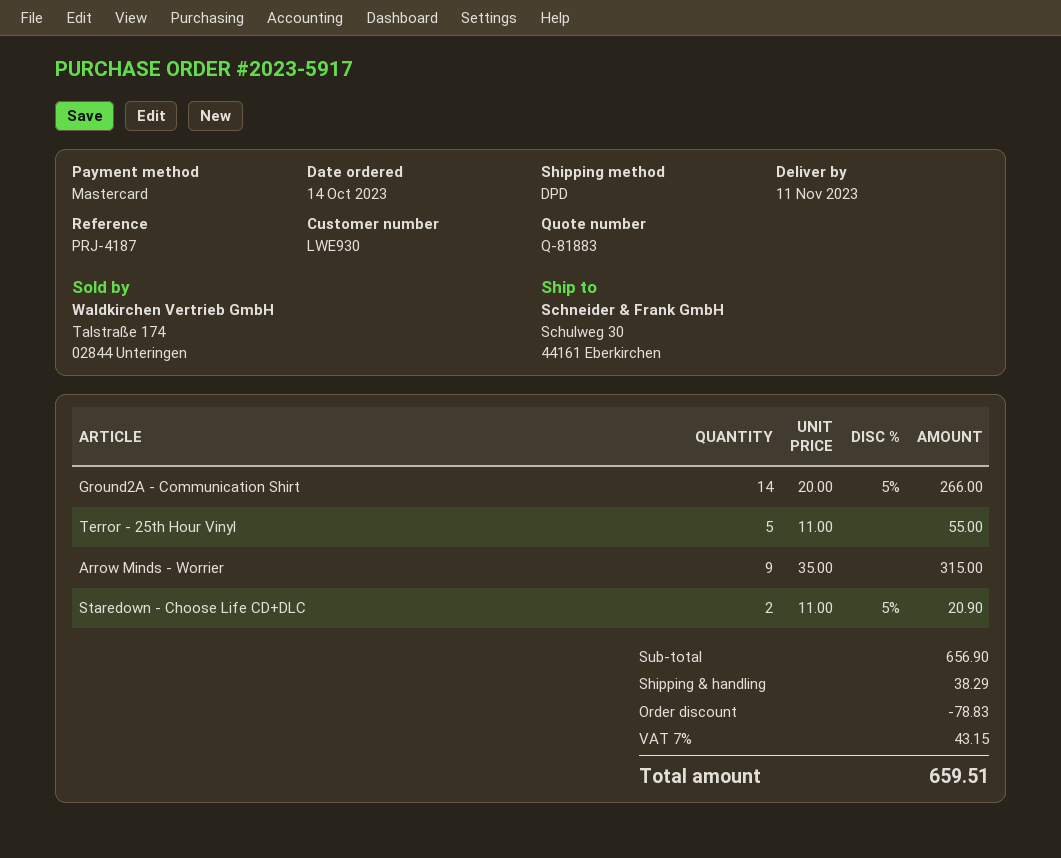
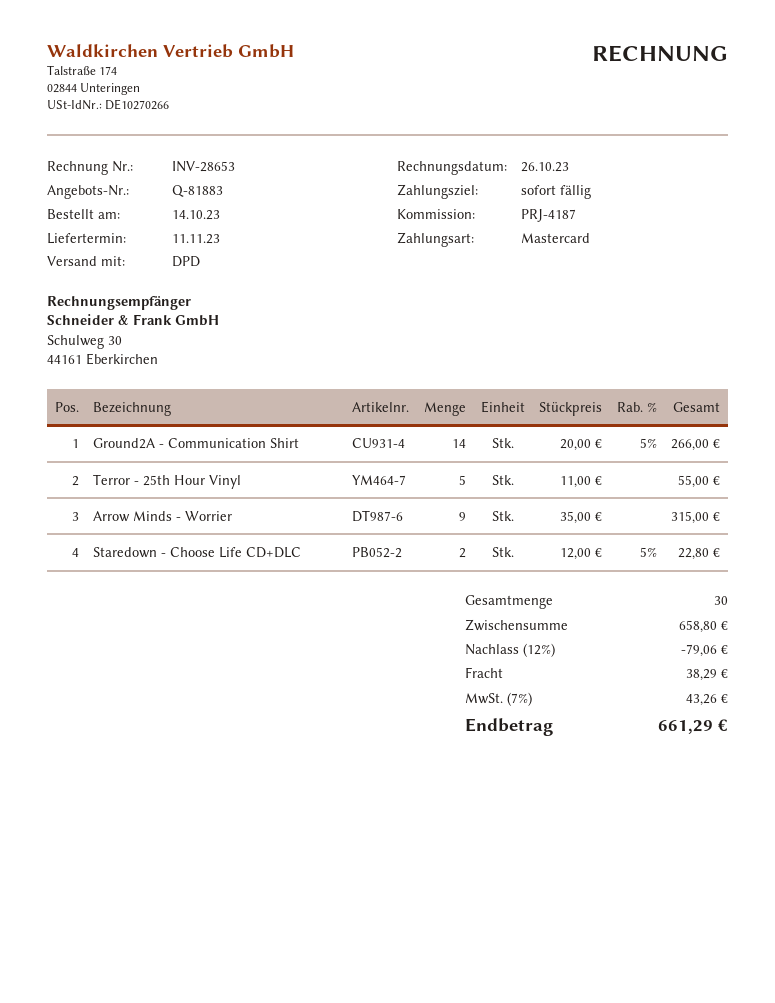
Staredown - Choose Life CD+DLC: 2 x 11.00 - 5% = 20.90 -> 2 x 12.00 - 5% = 22.80
subtotal: 656.90 -> 658.80
discount: 78.83 -> 79.06
tax: 7% = 43.15 -> 7% = 43.26
total: 659.51 -> 661.29

